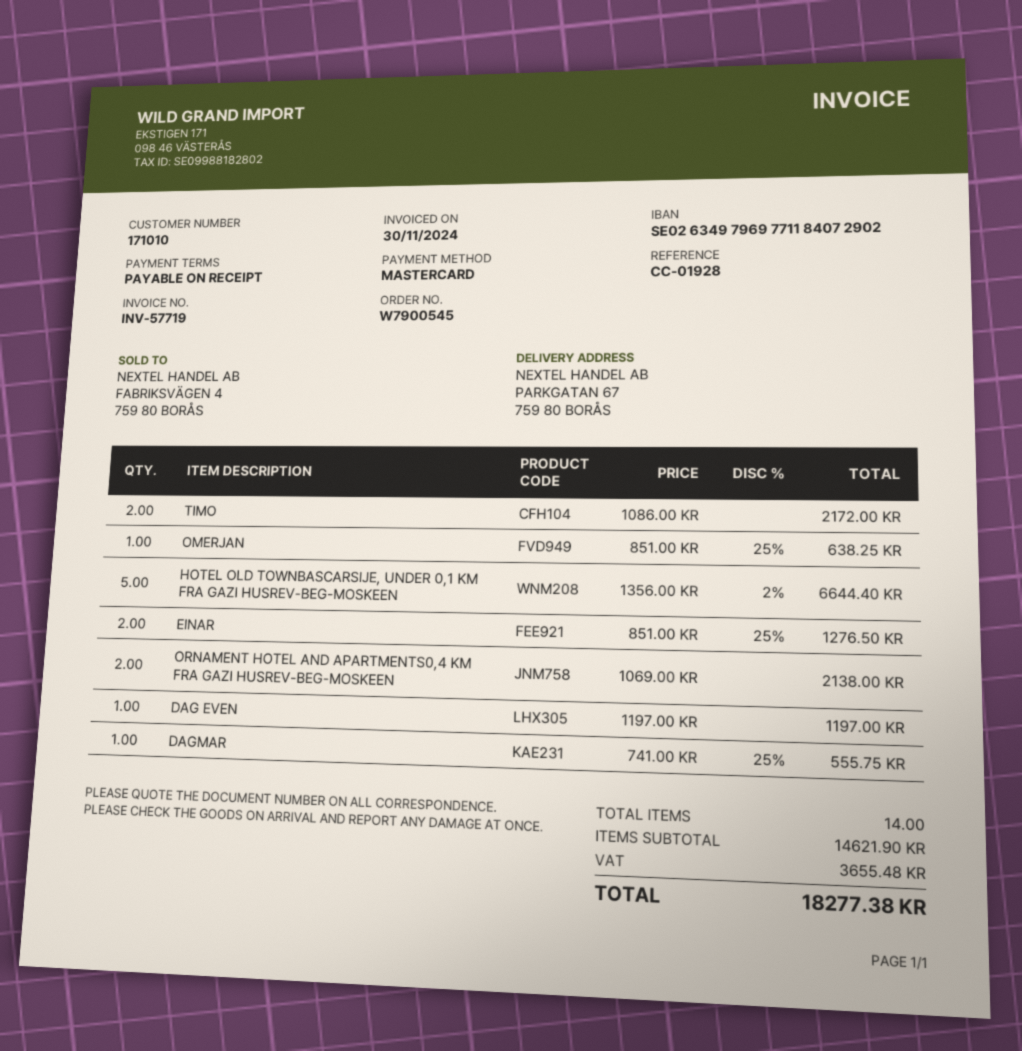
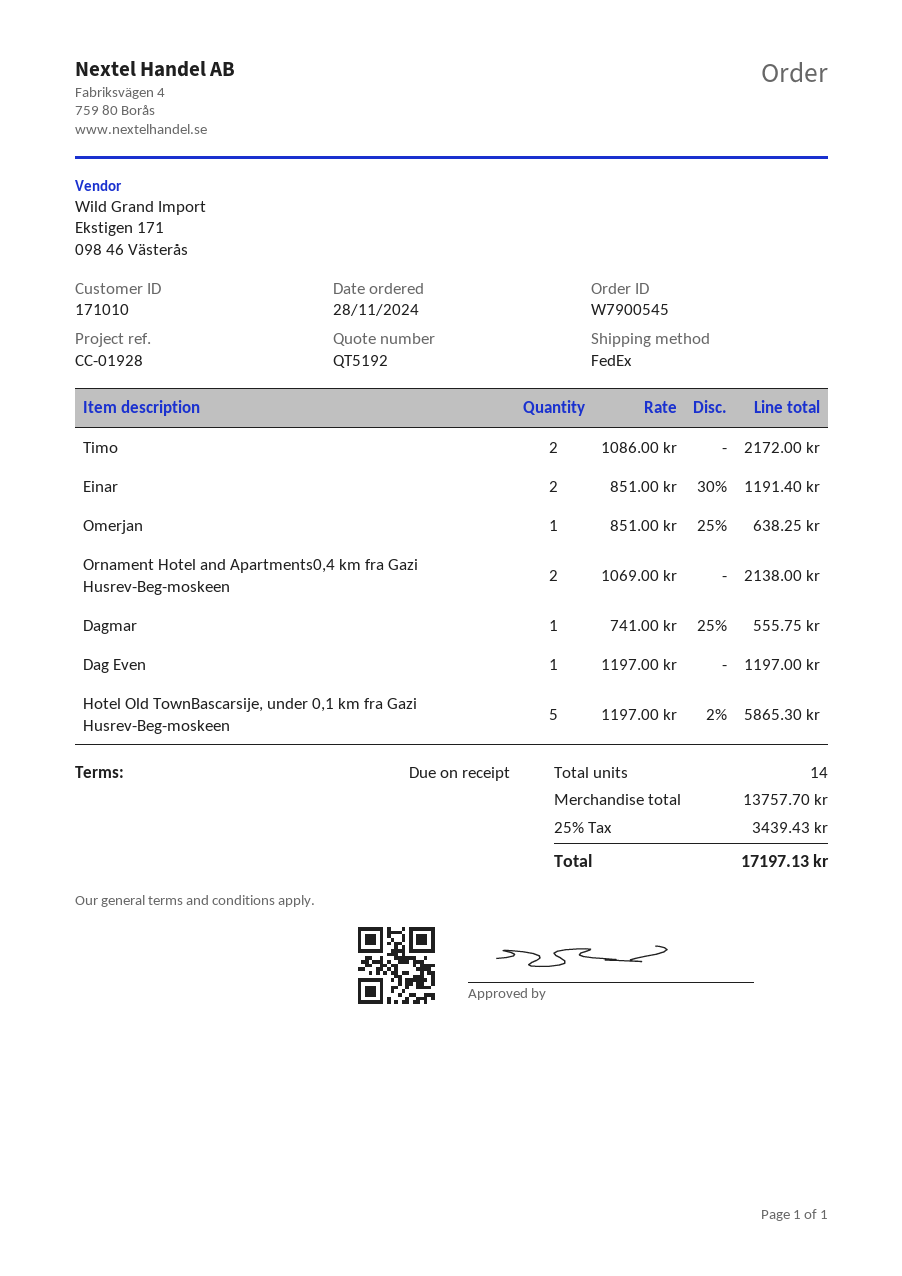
HOTEL OLD TOWNBASCARSIJE, UNDER 0,1 KM FRA GAZI HUSREV-BEG-MOSKEEN: 5 x 1356.00 - 2% = 6644.40 -> 5 x 1197.00 - 2% = 5865.30
EINAR: 2 x 851.00 - 25% = 1276.50 -> 2 x 851.00 - 30% = 1191.40
subtotal: 14621.90 -> 13757.70
tax: 3655.48 -> 3439.43
total: 18277.38 -> 17197.13

